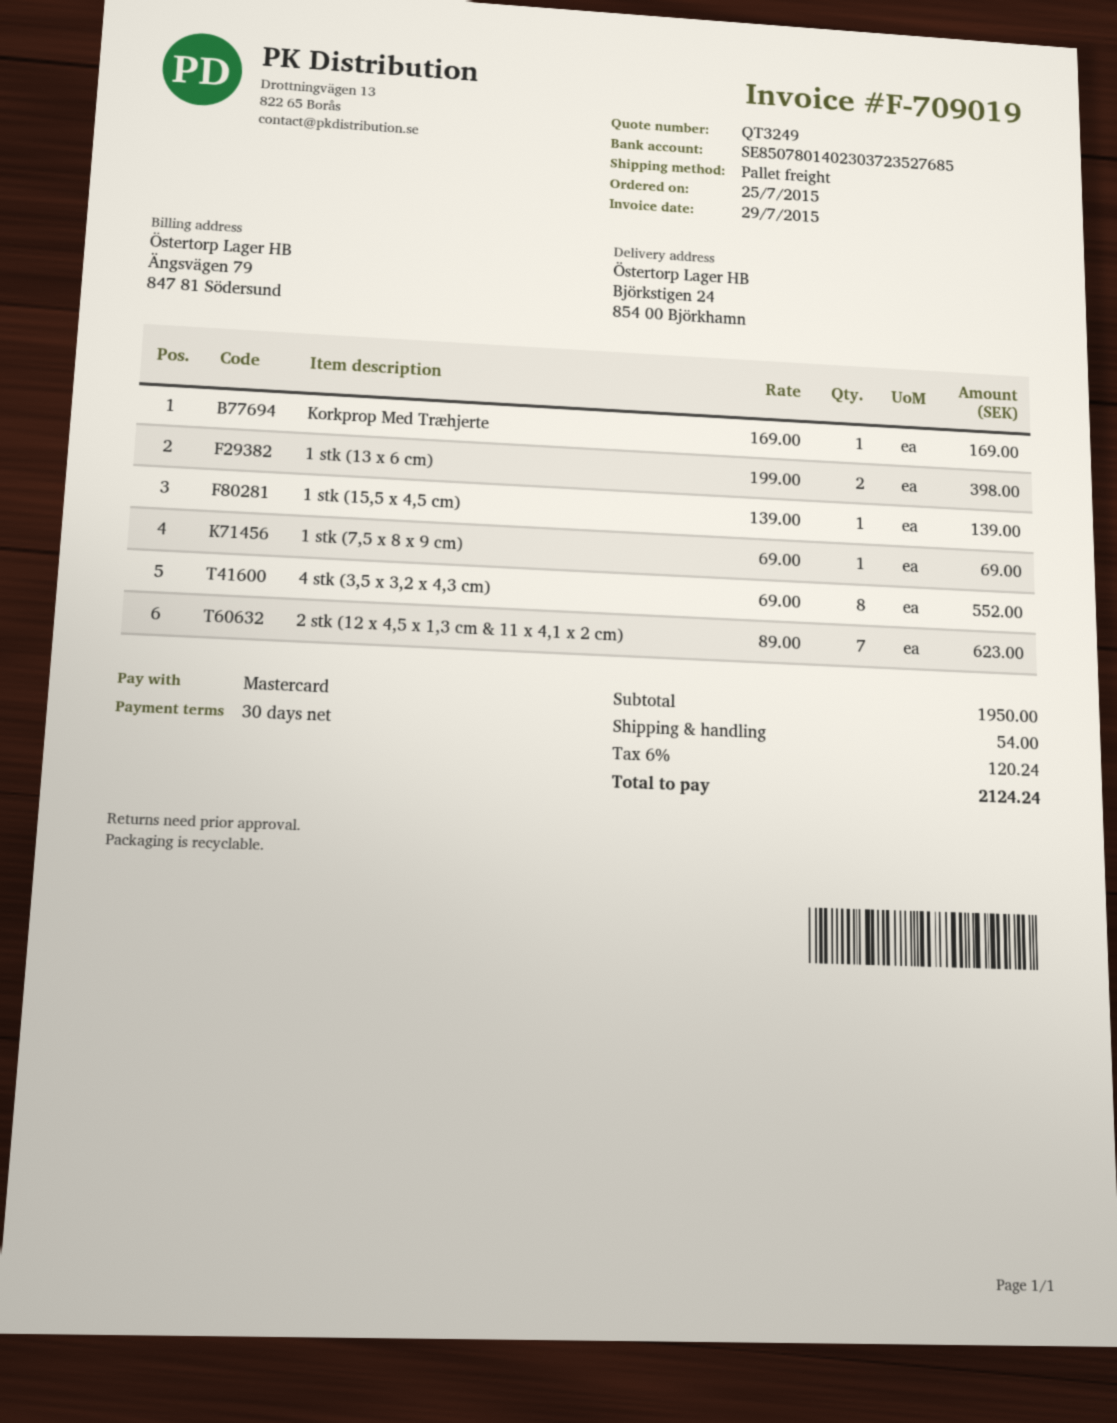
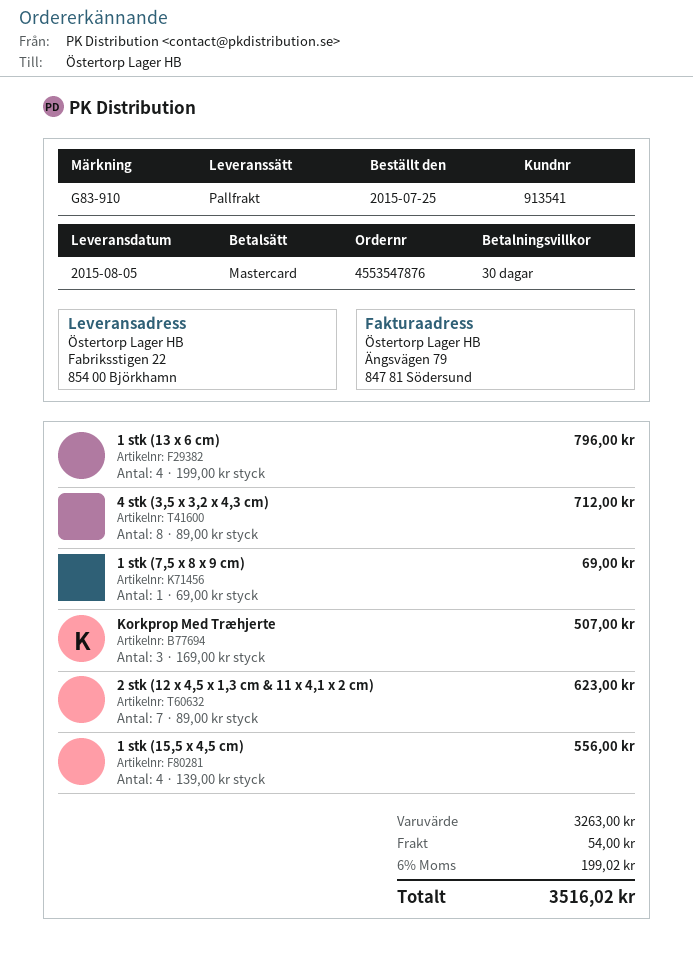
ship to: Björkstigen 24, 854 00 Björkhamn -> Fabriksstigen 22, 854 00 Björkhamn
Korkprop Med Træhjerte: 1 x 169.00 = 169.00 -> 3 x 169.00 = 507.00
1 stk (13 x 6 cm): 2 x 199.00 = 398.00 -> 4 x 199.00 = 796.00
1 stk (15,5 x 4,5 cm): 1 x 139.00 = 139.00 -> 4 x 139.00 = 556.00
4 stk (3,5 x 3,2 x 4,3 cm): 8 x 69.00 = 552.00 -> 8 x 89.00 = 712.00
subtotal: 1950.00 -> 3263.00
tax: 6% = 120.24 -> 6% = 199.02
total: 2124.24 -> 3516.02

